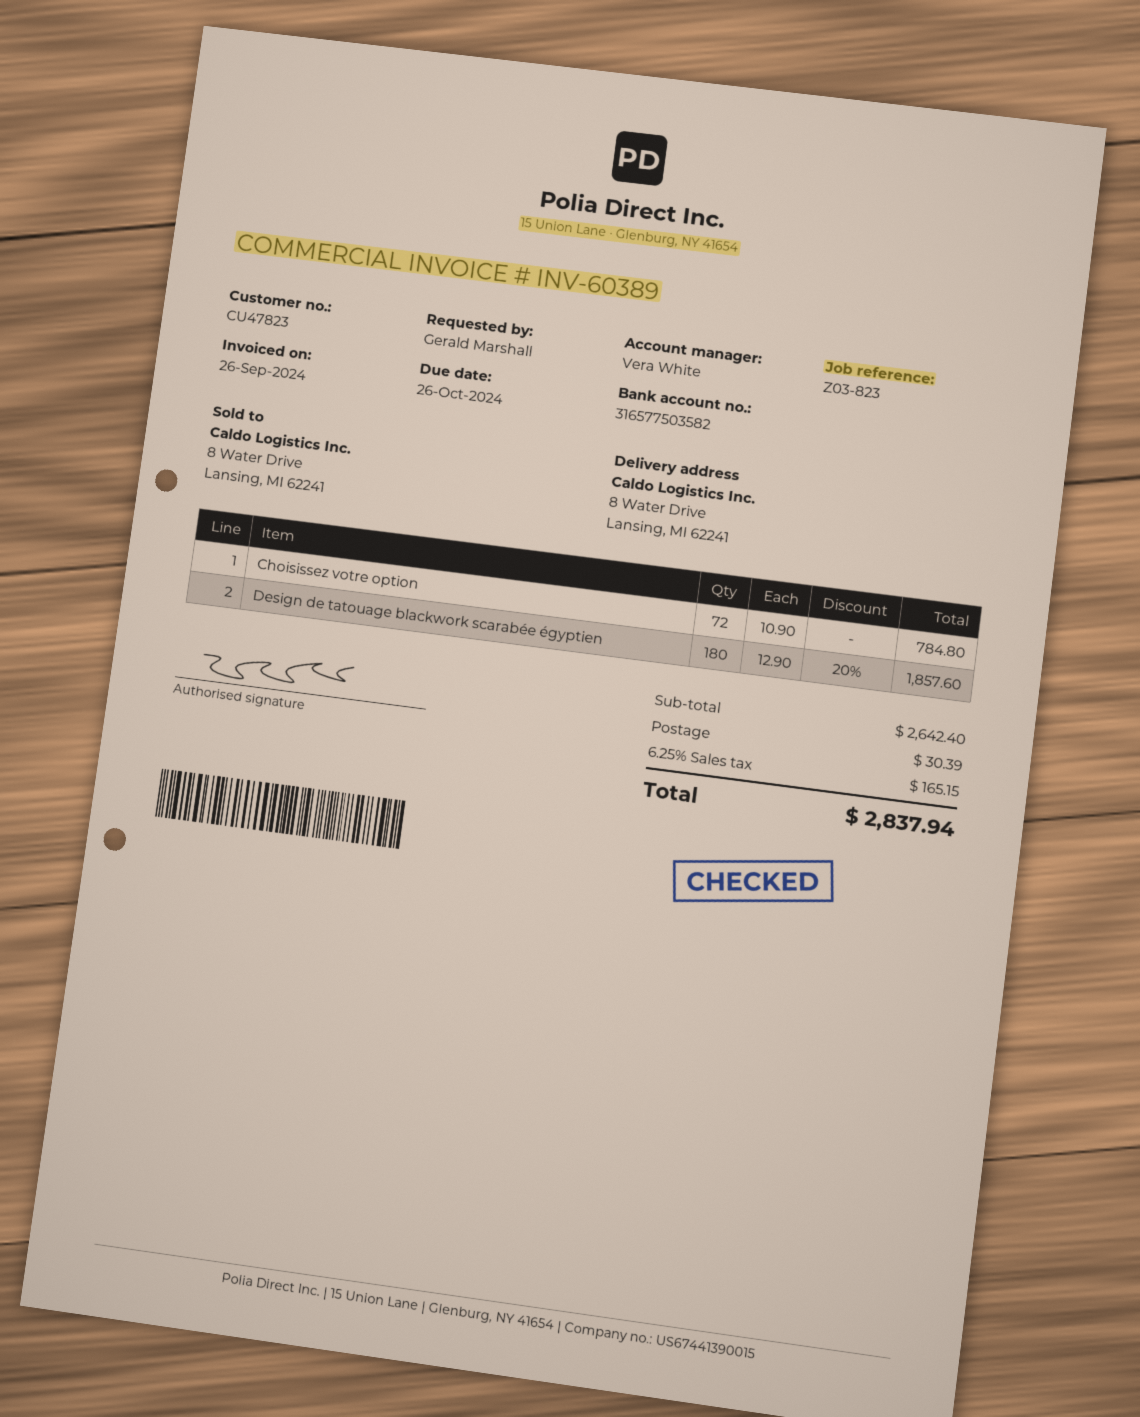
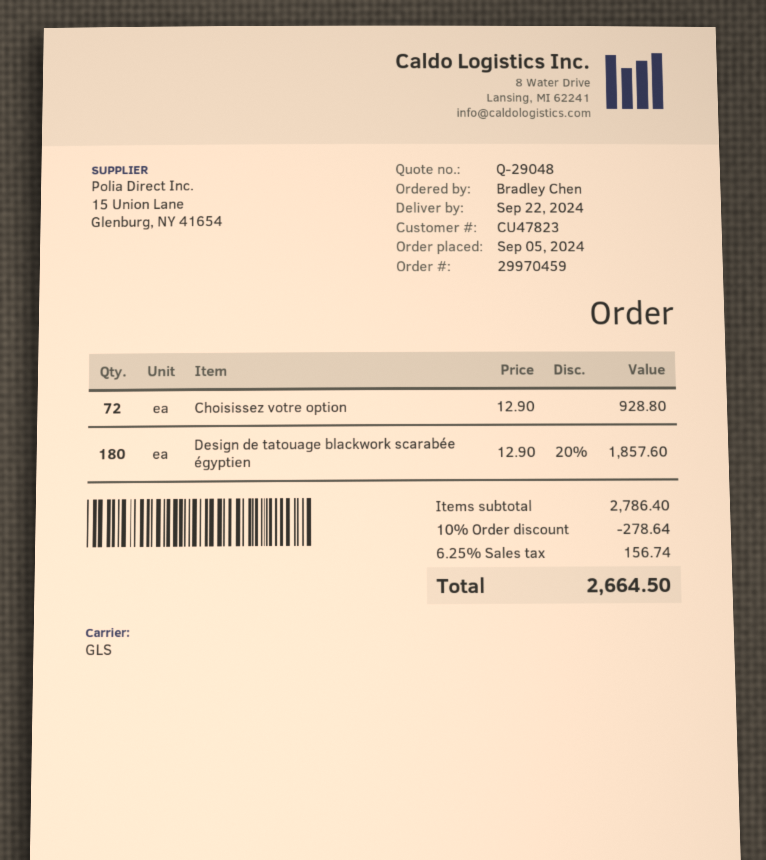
ordered by: Gerald Marshall -> Bradley Chen
Choisissez votre option: 72 x 10.90 = 784.80 -> 72 x 12.90 = 928.80
subtotal: 2642.40 -> 2786.40
discount: none -> 10% = 278.64
shipping: 30.39 -> none
tax: 6.25% = 165.15 -> 6.25% = 156.74
total: 2837.94 -> 2664.50

